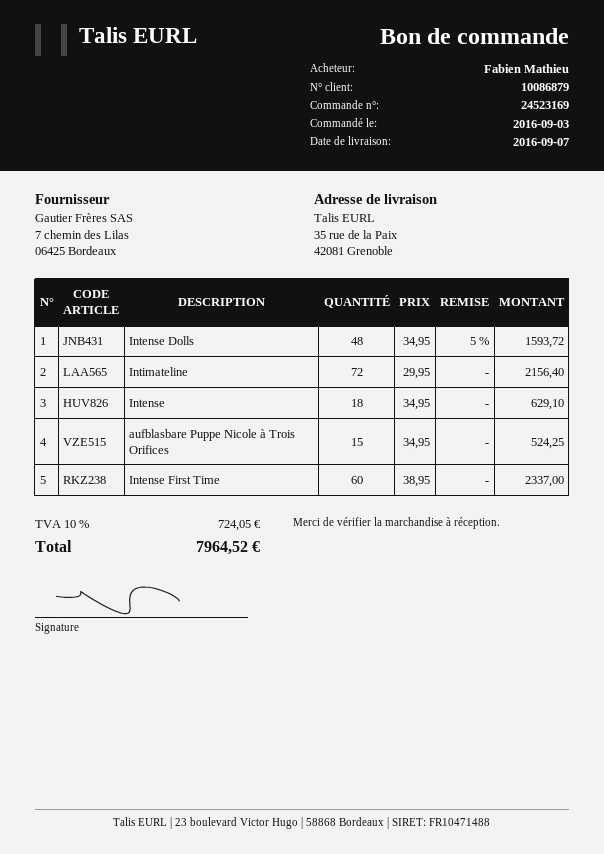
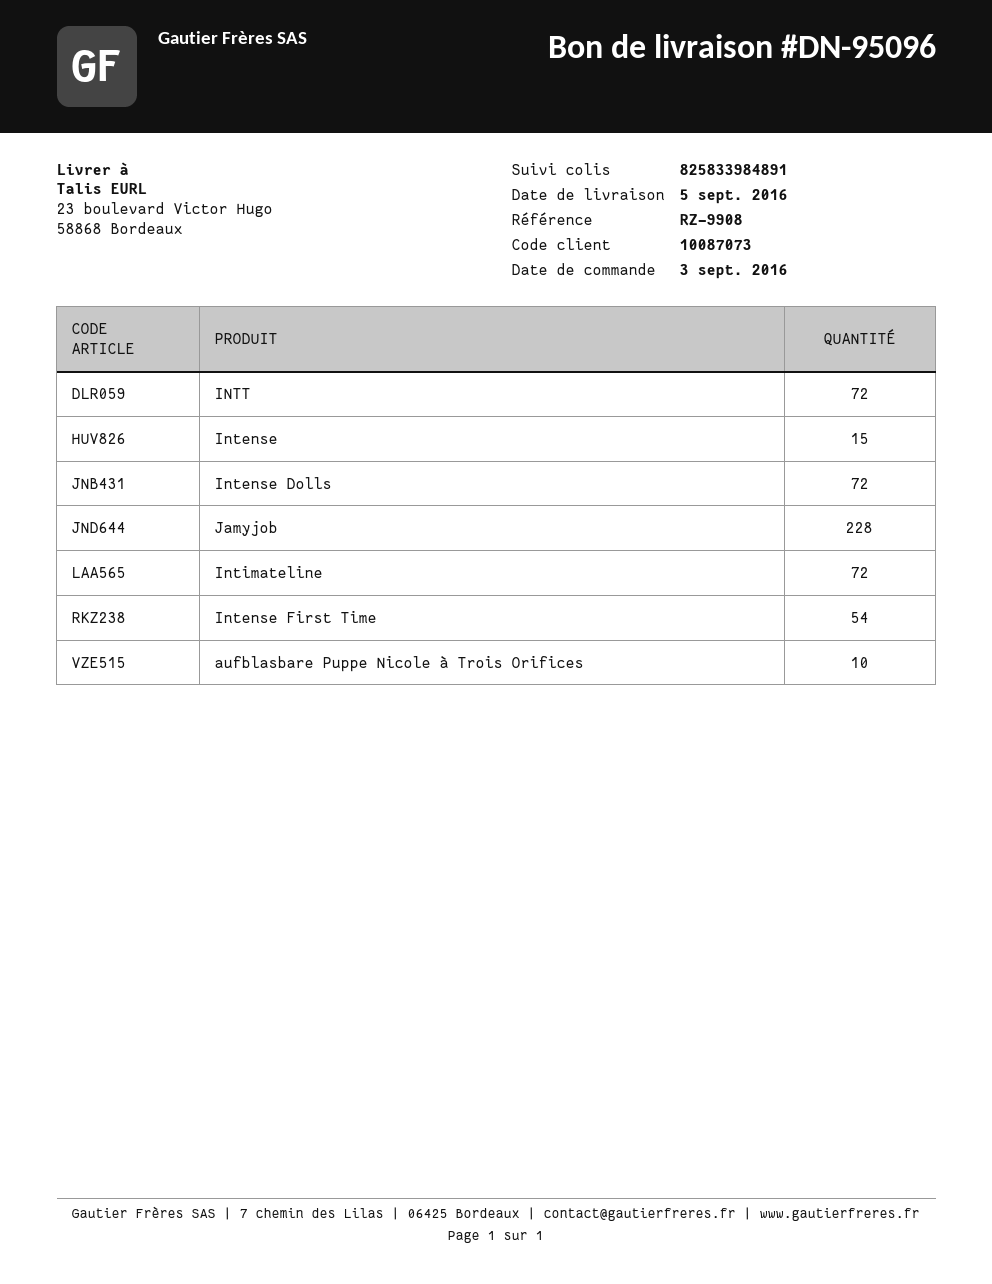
delivery date: 2016-09-07 -> 2016-09-05
customer number: 10086879 -> 10087073
ship to: 35 rue de la Paix, 42081 Grenoble -> 23 boulevard Victor Hugo, 58868 Bordeaux
Intense Dolls: 48 -> 72
Intense: 18 -> 15
aufblasbare Puppe Nicole à Trois Orifices: 15 -> 10
Intense First Time: 60 -> 54
INTT: none -> 72
Jamyjob: none -> 228

